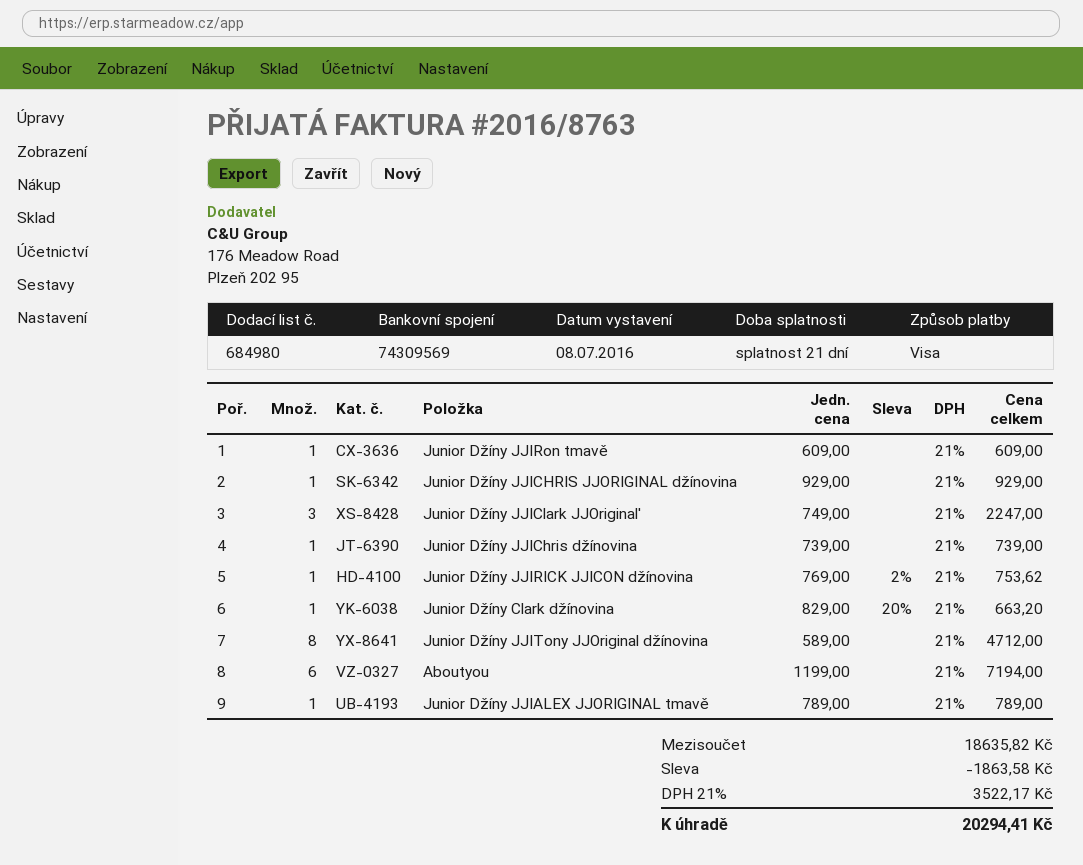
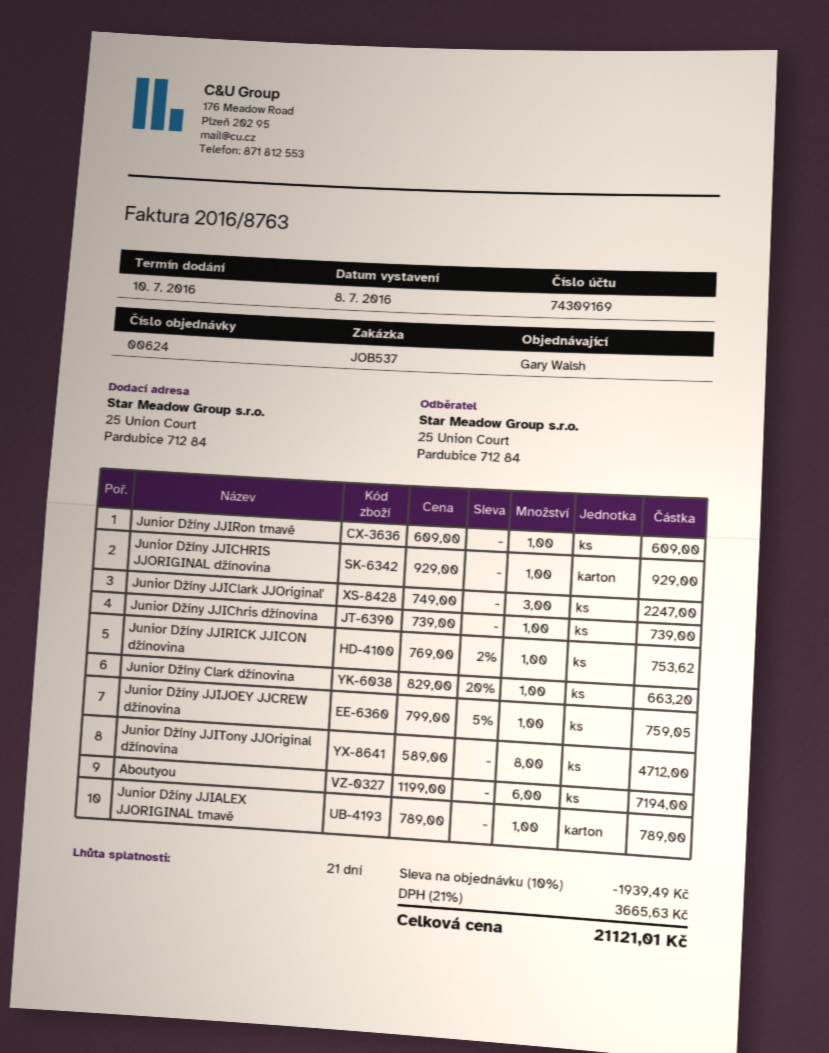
bank account: 74309569 -> 74309169
Junior Džíny JJIJOEY JJCREW džínovina: none -> 1 x 799.00 - 5% = 759.05
discount: 1863.58 -> 1939.49
tax: 21% = 3522.17 -> 21% = 3665.63
total: 20294.41 -> 21121.01

